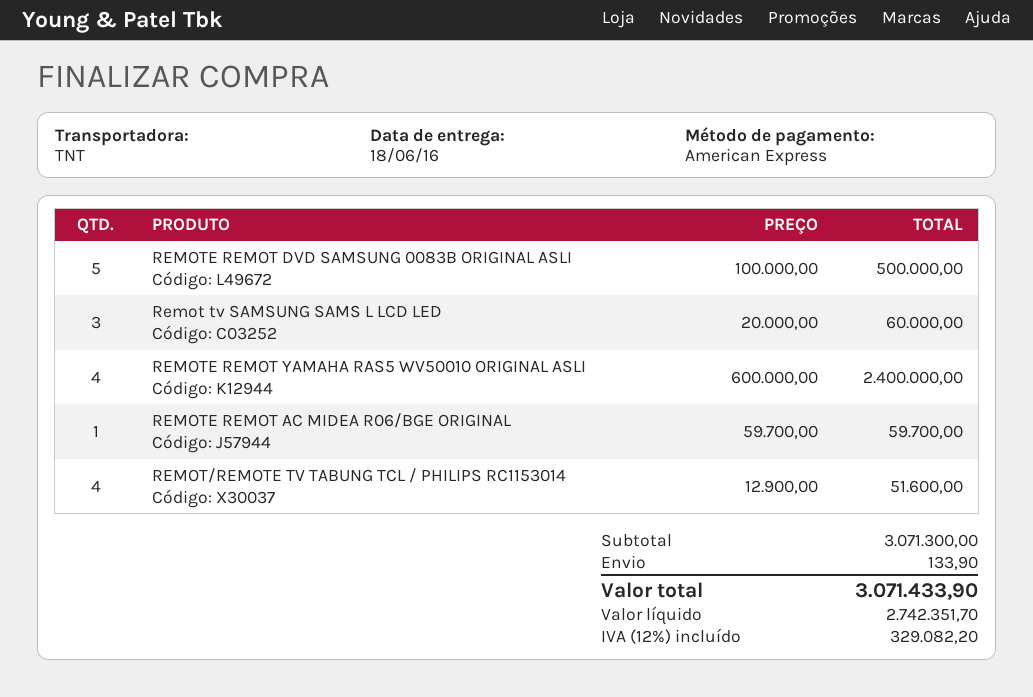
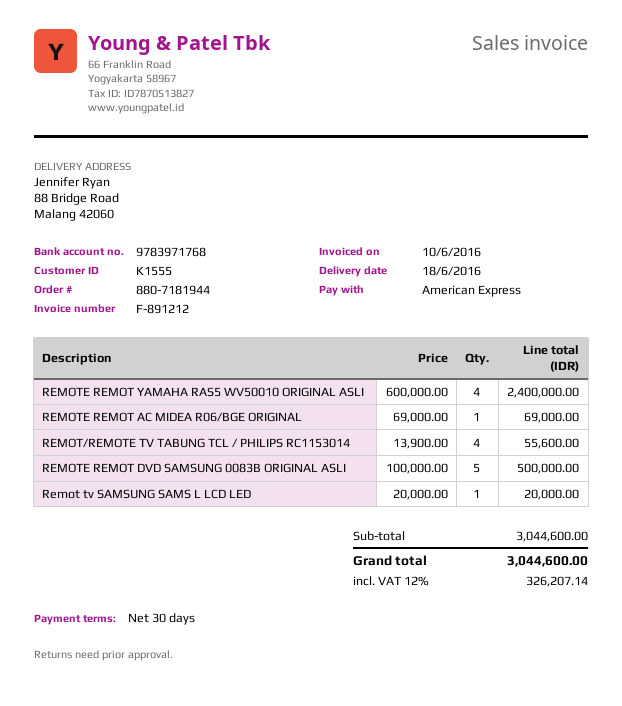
Remot tv SAMSUNG SAMS L LCD LED: 3 x 20000.00 = 60000.00 -> 1 x 20000.00 = 20000.00
REMOTE REMOT AC MIDEA R06/BGE ORIGINAL: 1 x 59700.00 = 59700.00 -> 1 x 69000.00 = 69000.00
REMOT/REMOTE TV TABUNG TCL / PHILIPS RC1153014: 4 x 12900.00 = 51600.00 -> 4 x 13900.00 = 55600.00
subtotal: 3071300.00 -> 3044600.00
shipping: 133.90 -> none
tax: 12% = 329082.20 -> 12% = 326207.14
total: 3071433.90 -> 3044600.00

